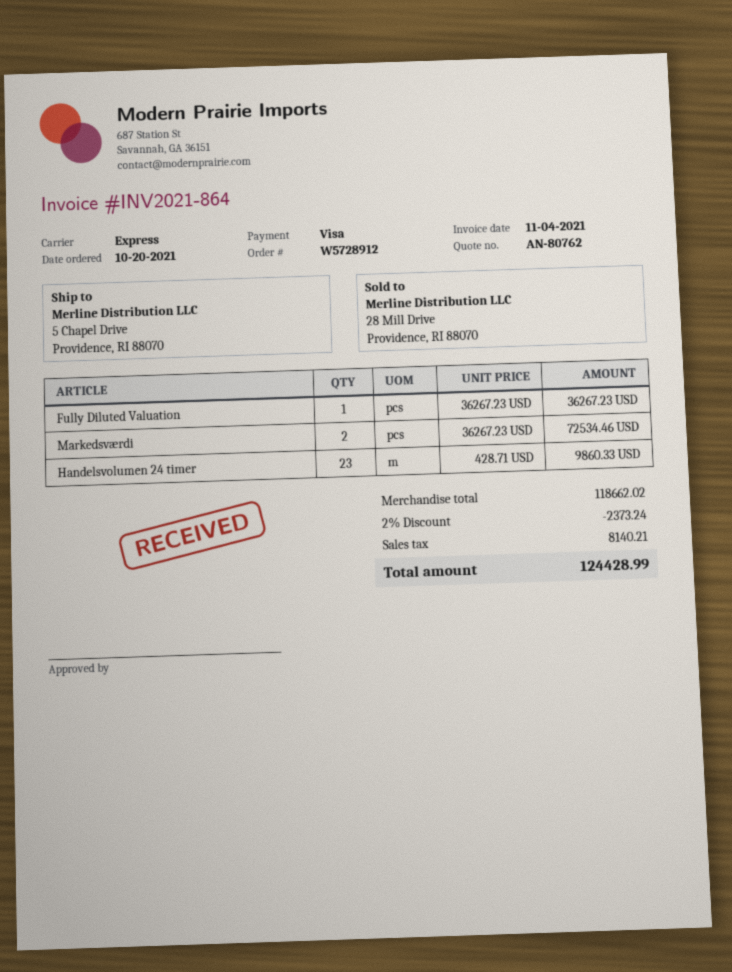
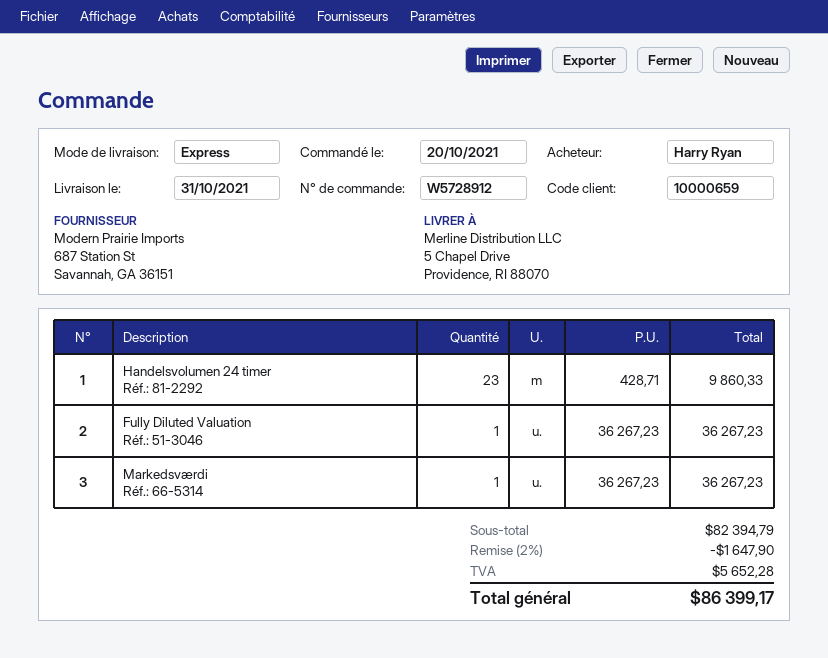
Markedsværdi: 2 x 36267.23 = 72534.46 -> 1 x 36267.23 = 36267.23
subtotal: 118662.02 -> 82394.79
discount: 2% = 2373.24 -> 2% = 1647.90
tax: 8140.21 -> 5652.28
total: 124428.99 -> 86399.17

